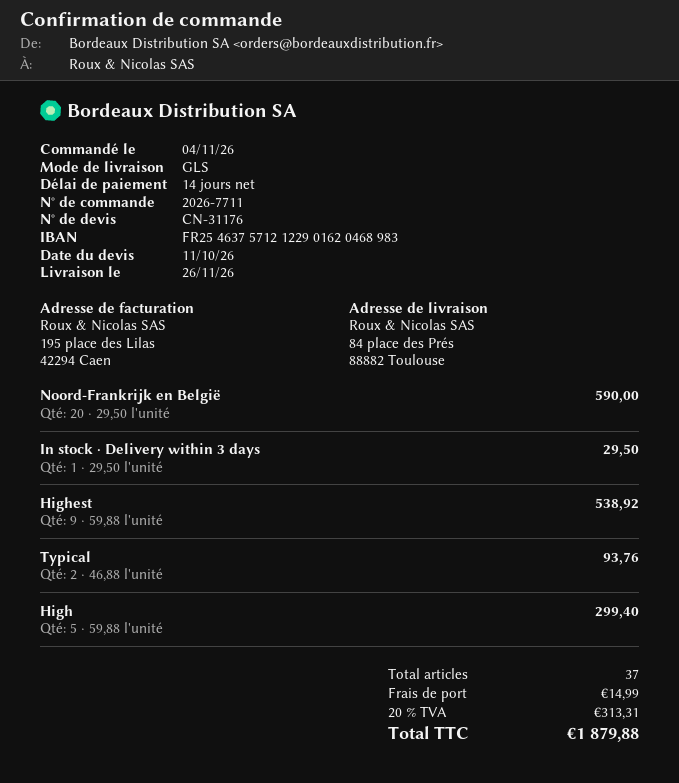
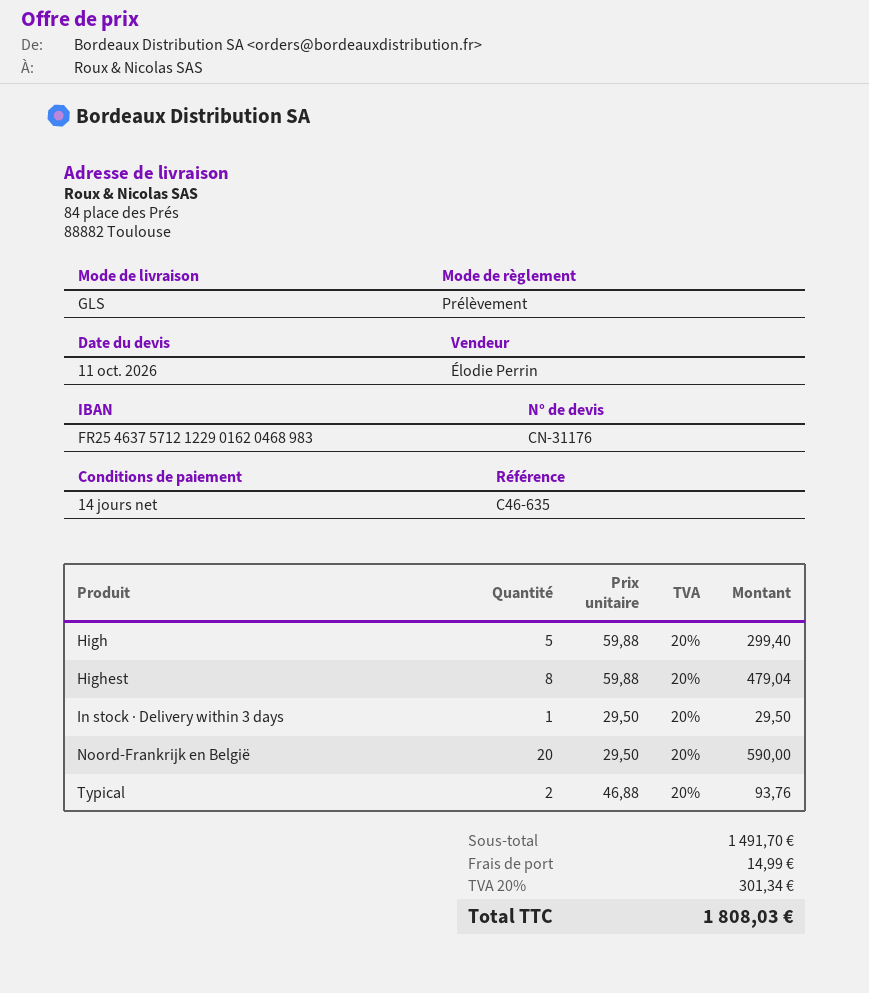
Highest: 9 x 59.88 = 538.92 -> 8 x 59.88 = 479.04
tax: 20% = 313.31 -> 20% = 301.34
total: 1879.88 -> 1808.03

